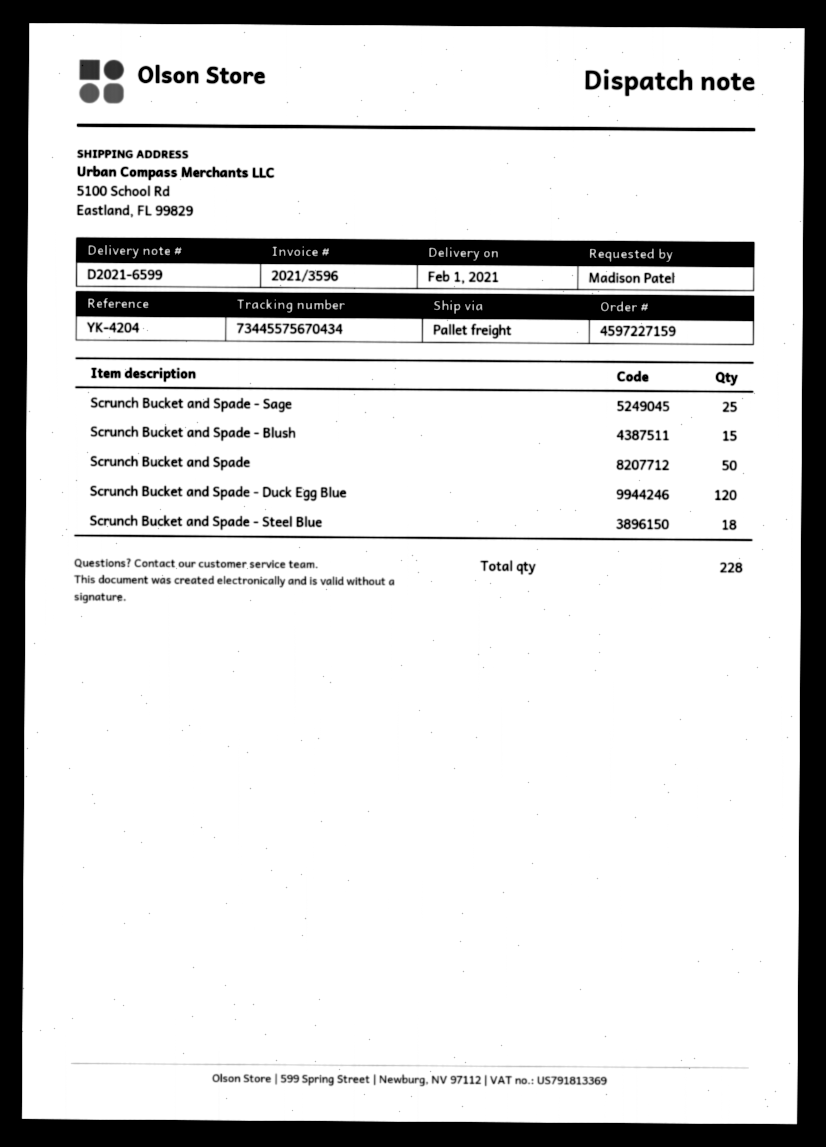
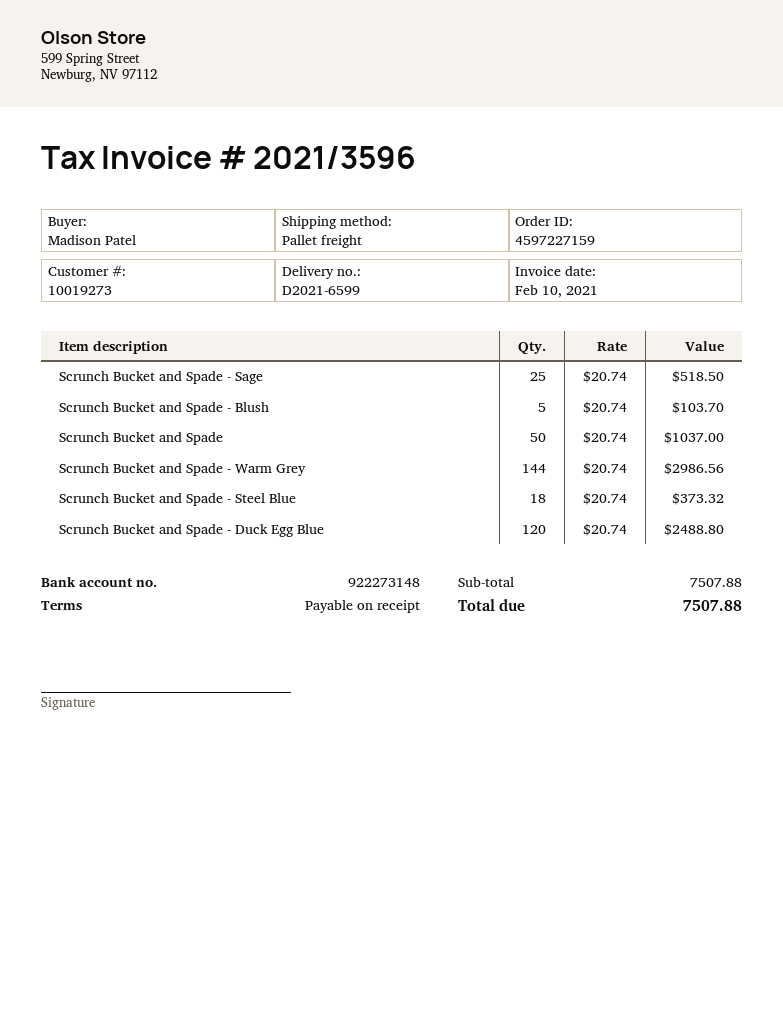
Scrunch Bucket and Spade - Blush: 15 -> 5
Scrunch Bucket and Spade - Warm Grey: none -> 144

